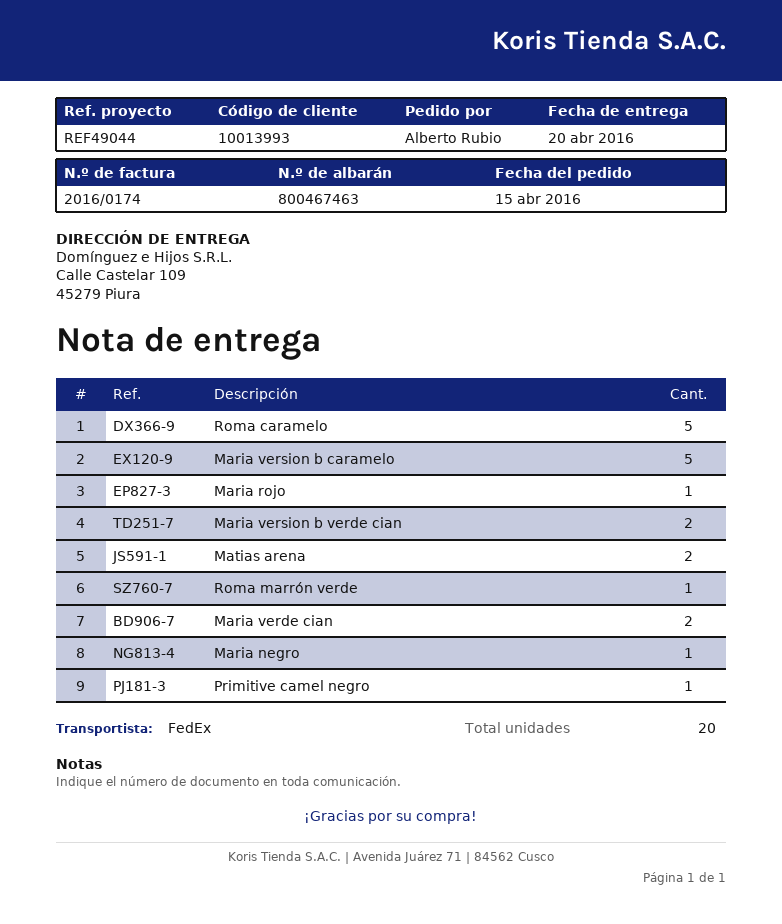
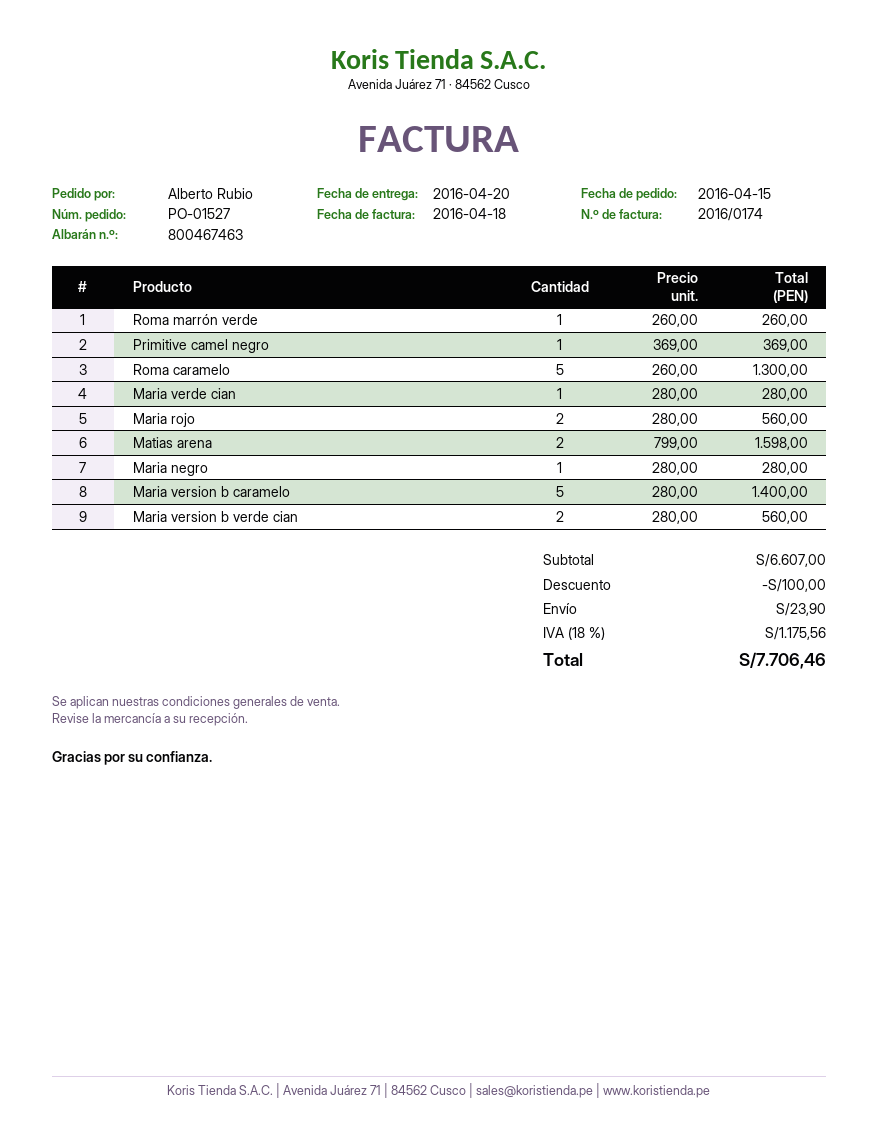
Maria rojo: 1 -> 2
Maria verde cian: 2 -> 1

